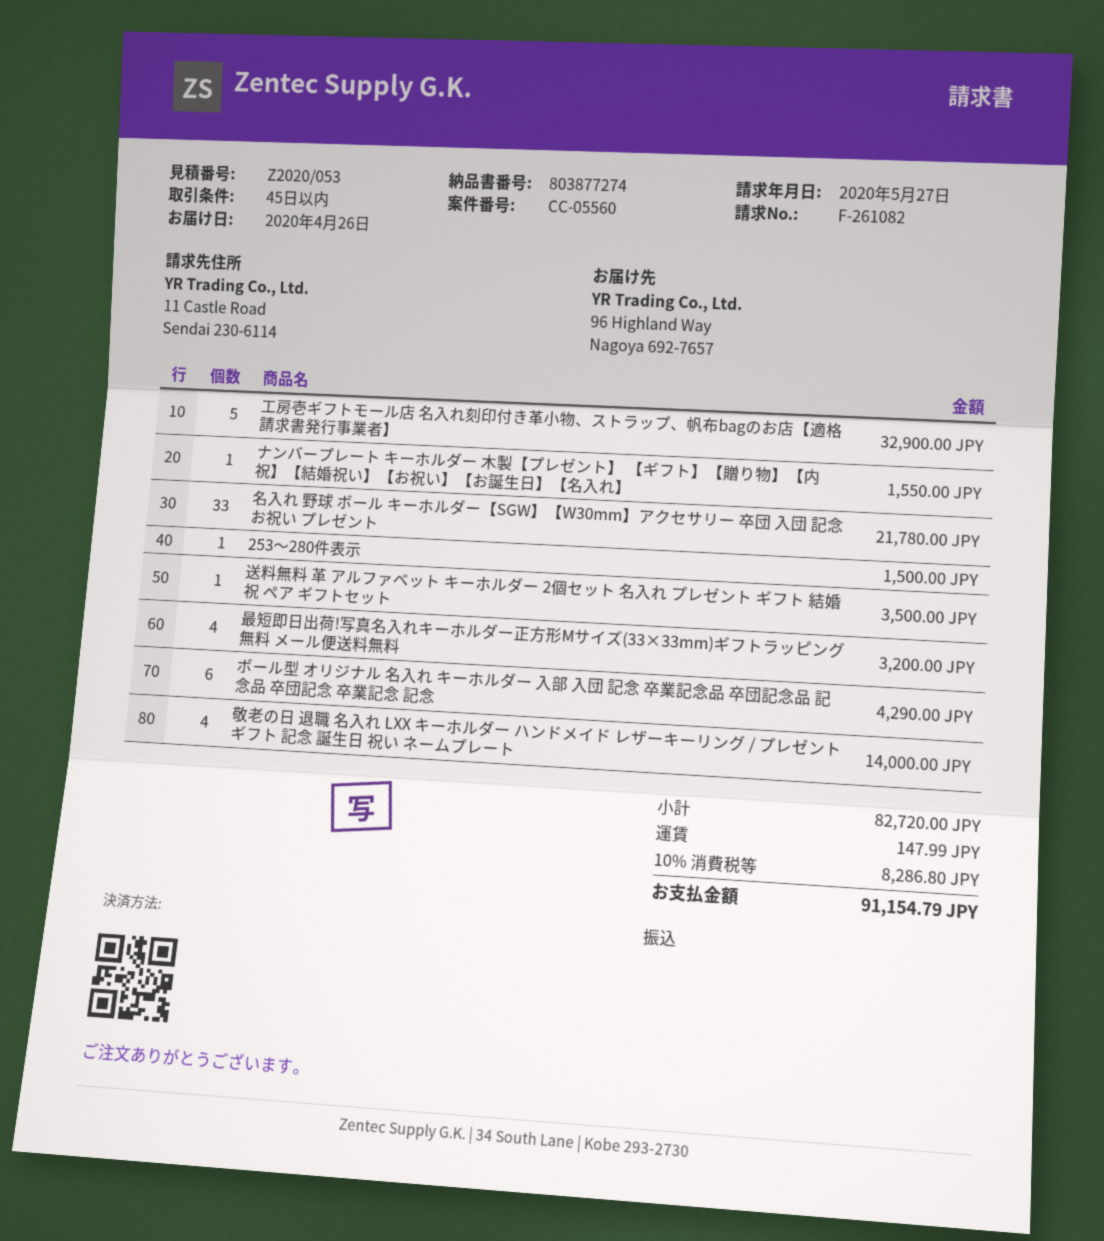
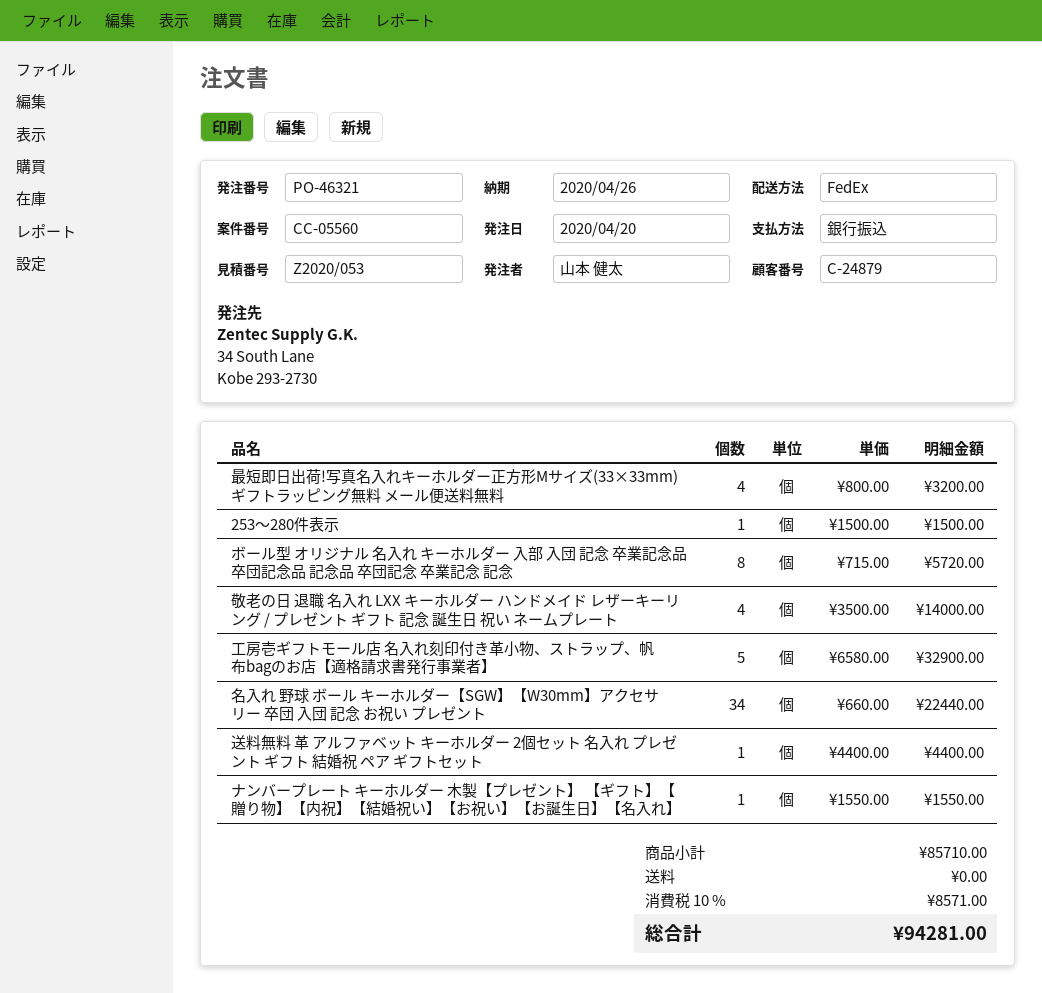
名入れ 野球 ボール キーホルダー【SGW】【W30mm】アクセサリー 卒団 入団 記念 お祝い プレゼント: 33 for 21780.00 -> 34 for 22440.00
送料無料 革 アルファベット キーホルダー 2個セット 名入れ プレゼント ギフト 結婚祝 ペア ギフトセット: 1 for 3500.00 -> 1 for 4400.00
ボール型 オリジナル 名入れ キーホルダー 入部 入団 記念 卒業記念品 卒団記念品 記念品 卒団記念 卒業記念 記念: 6 for 4290.00 -> 8 for 5720.00
subtotal: 82720.00 -> 85710.00
shipping: 147.99 -> 0.00
tax: 10% = 8286.80 -> 10% = 8571.00
total: 91154.79 -> 94281.00

